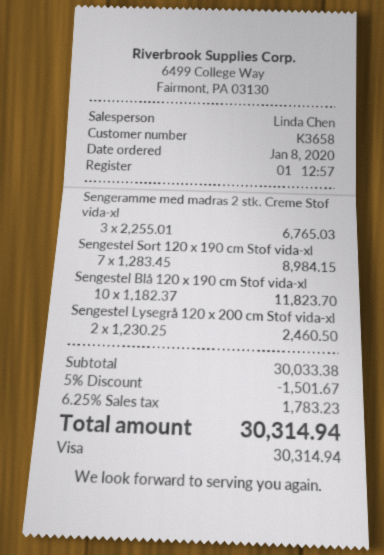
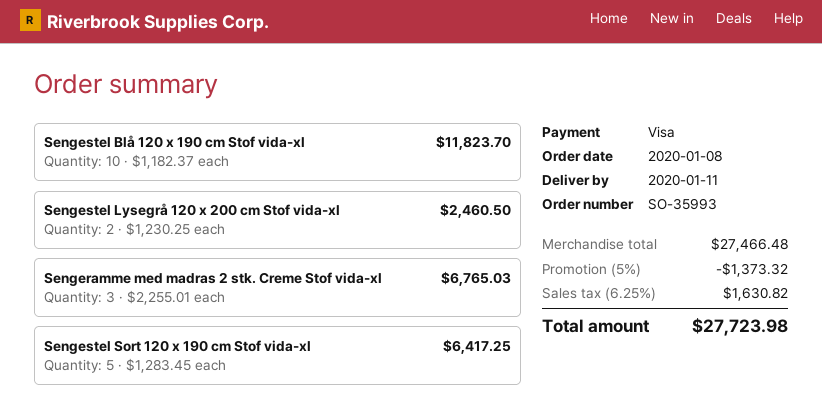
Sengestel Sort 120 x 190 cm Stof vida-xl: 7 x 1283.45 = 8984.15 -> 5 x 1283.45 = 6417.25
subtotal: 30033.38 -> 27466.48
discount: 5% = 1501.67 -> 5% = 1373.32
tax: 6.25% = 1783.23 -> 6.25% = 1630.82
total: 30314.94 -> 27723.98

